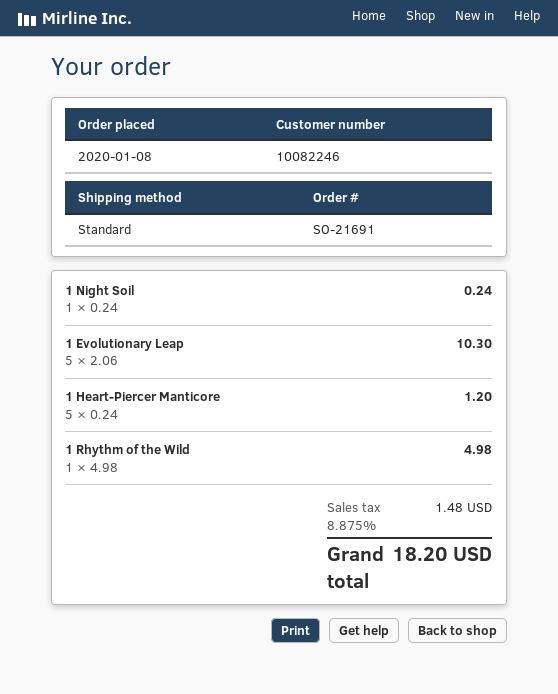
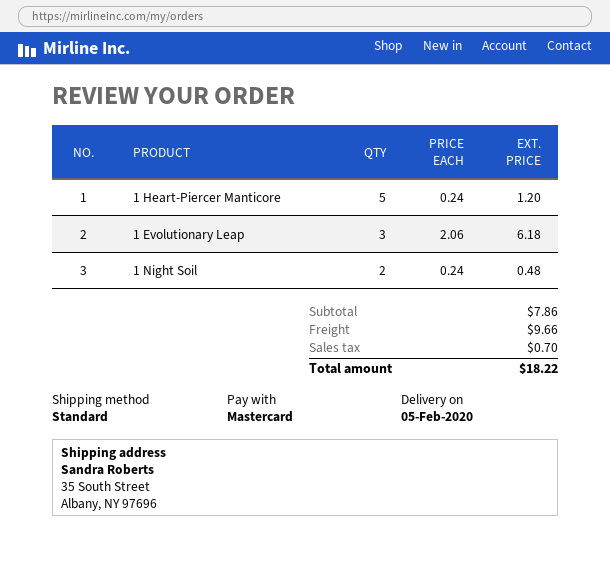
1 Night Soil: 1 x 0.24 = 0.24 -> 2 x 0.24 = 0.48
1 Evolutionary Leap: 5 x 2.06 = 10.30 -> 3 x 2.06 = 6.18
1 Rhythm of the Wild: 1 x 4.98 = 4.98 -> none
shipping: none -> 9.66
tax: 1.48 -> 0.70
total: 18.20 -> 18.22

